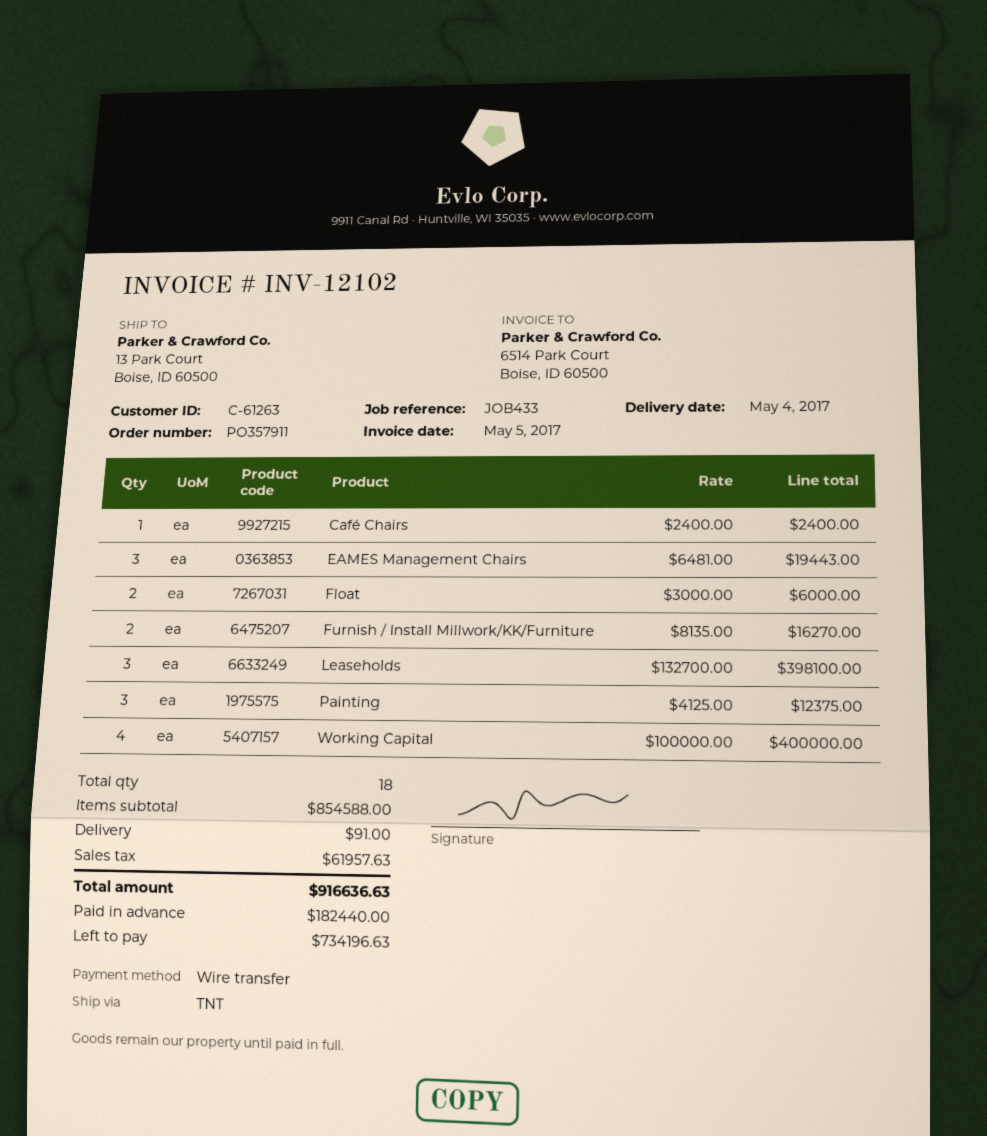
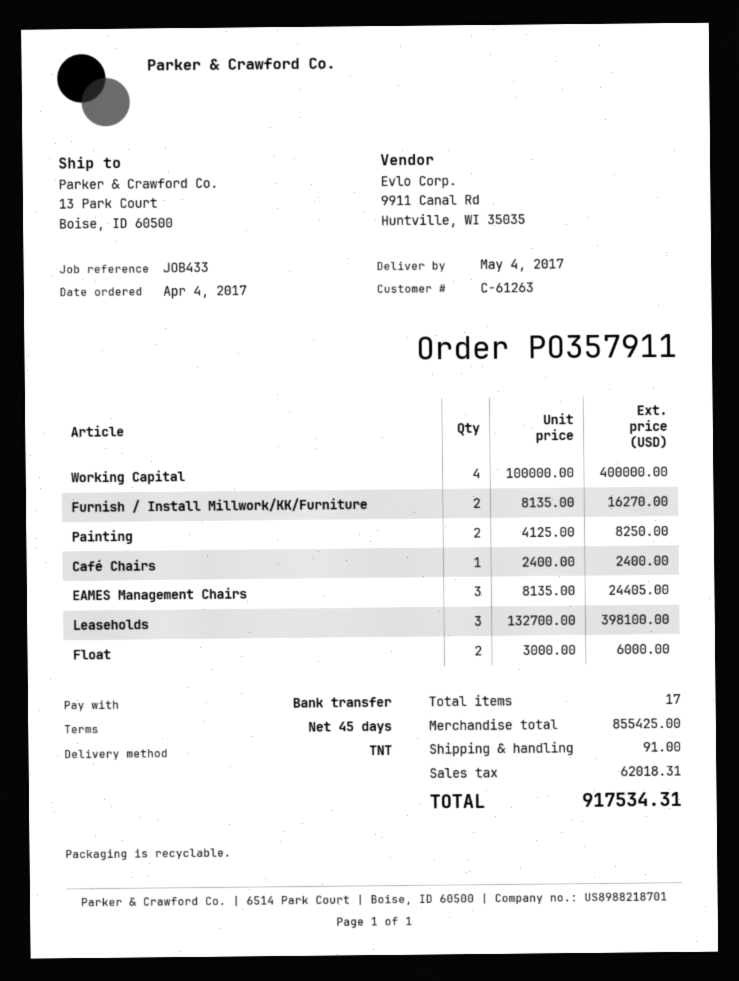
EAMES Management Chairs: 3 x 6481.00 = 19443.00 -> 3 x 8135.00 = 24405.00
Painting: 3 x 4125.00 = 12375.00 -> 2 x 4125.00 = 8250.00
total quantity: 18 -> 17
subtotal: 854588.00 -> 855425.00
tax: 61957.63 -> 62018.31
total: 916636.63 -> 917534.31

